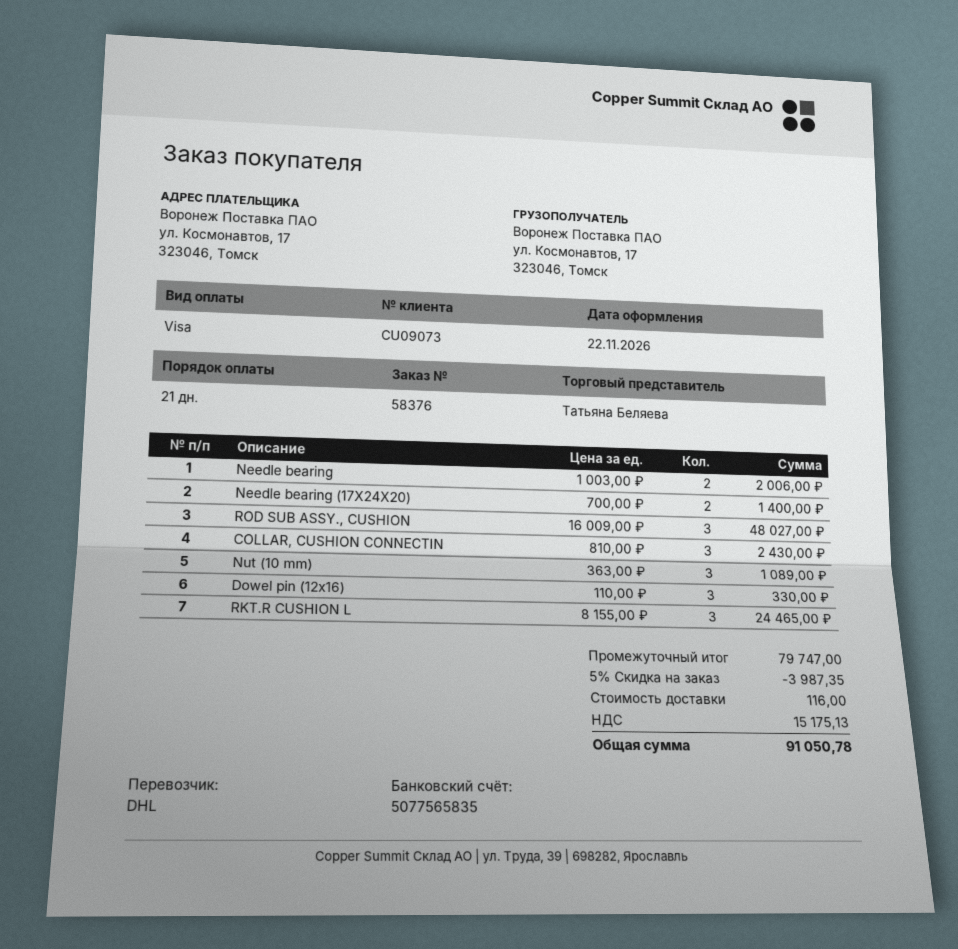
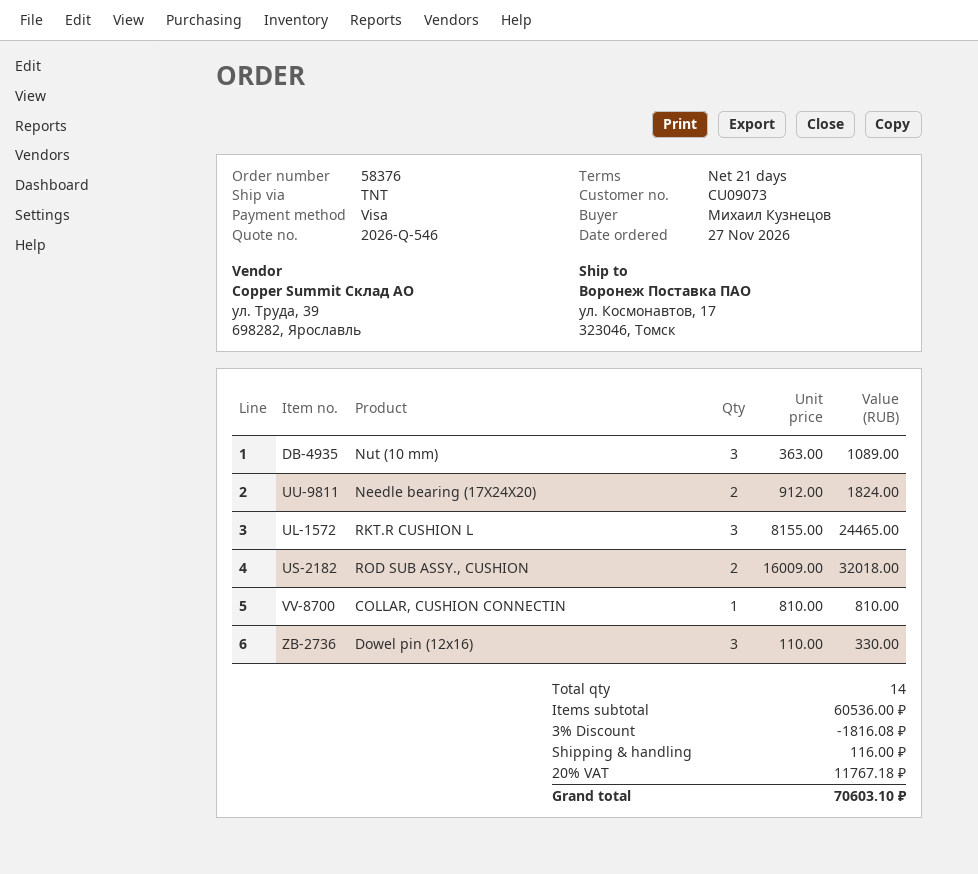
order date: 2026-11-22 -> 2026-11-27
shipping method: DHL -> TNT
Needle bearing: 2 x 1003.00 = 2006.00 -> none
Needle bearing (17X24X20): 2 x 700.00 = 1400.00 -> 2 x 912.00 = 1824.00
ROD SUB ASSY., CUSHION: 3 x 16009.00 = 48027.00 -> 2 x 16009.00 = 32018.00
COLLAR, CUSHION CONNECTIN: 3 x 810.00 = 2430.00 -> 1 x 810.00 = 810.00
subtotal: 79747.00 -> 60536.00
discount: 5% = 3987.35 -> 3% = 1816.08
tax: 15175.13 -> 11767.18
total: 91050.78 -> 70603.10

